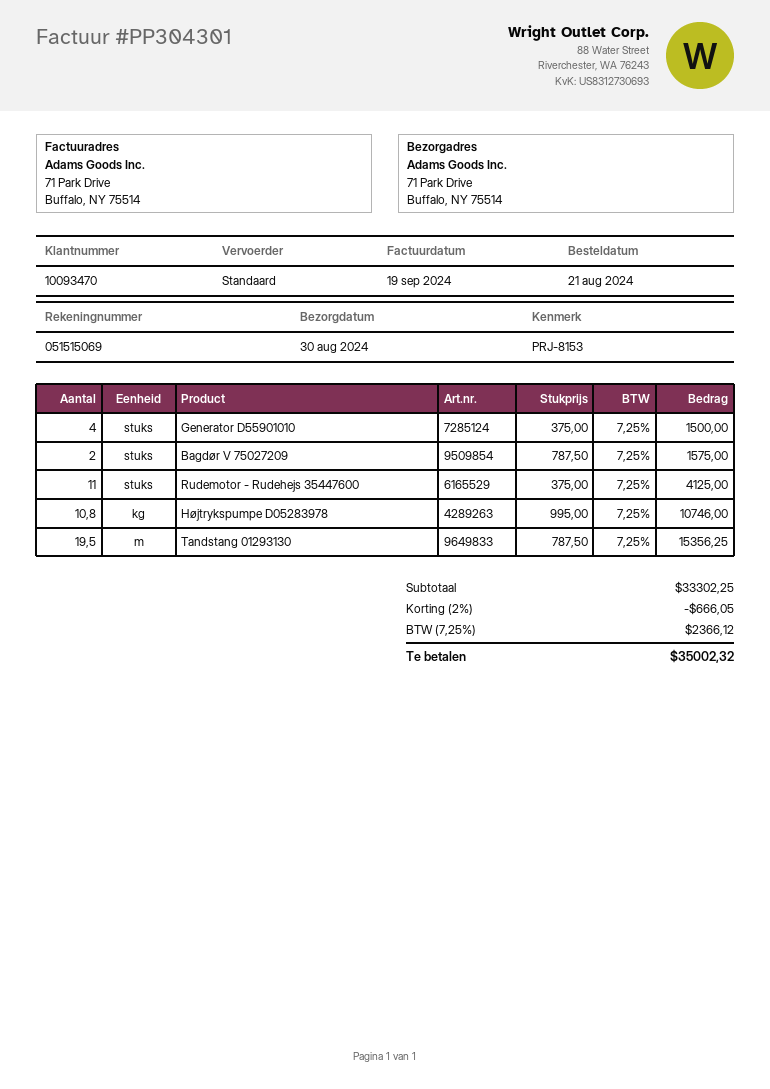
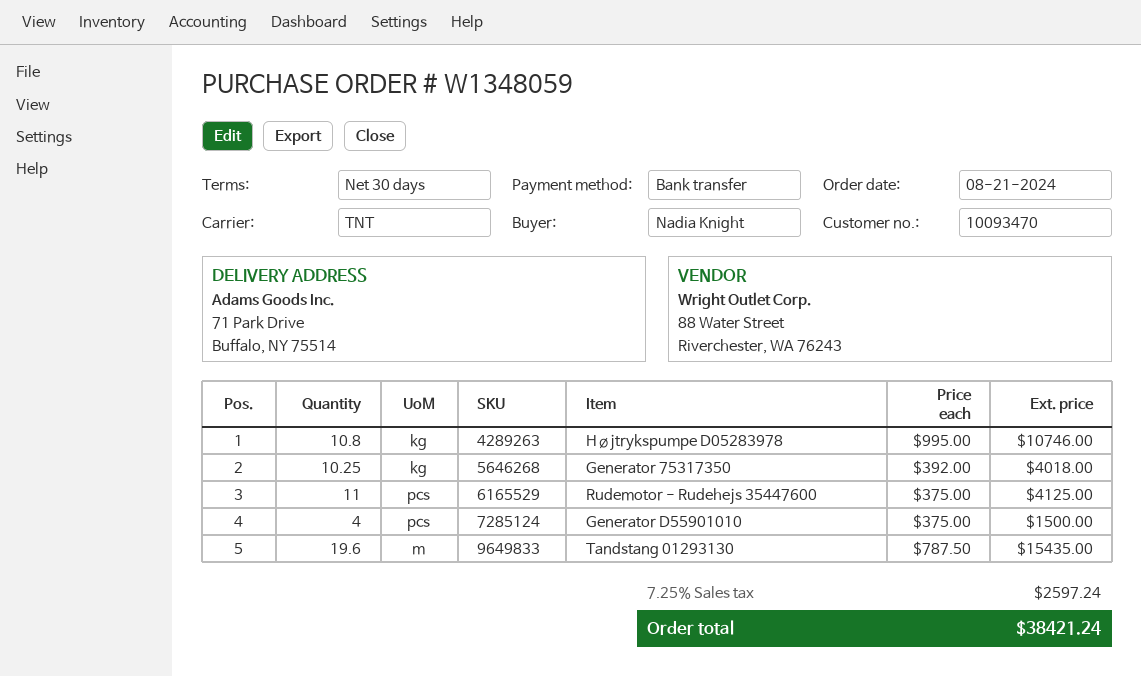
shipping method: standard -> TNT
Bagdør V 75027209: 2 x 787.50 = 1575.00 -> none
Tandstang 01293130: 19.5 x 787.50 = 15356.25 -> 19.6 x 787.50 = 15435.00
Generator 75317350: none -> 10.25 x 392.00 = 4018.00
discount: 2% = 666.05 -> none
tax: 7.25% = 2366.12 -> 7.25% = 2597.24
total: 35002.32 -> 38421.24

